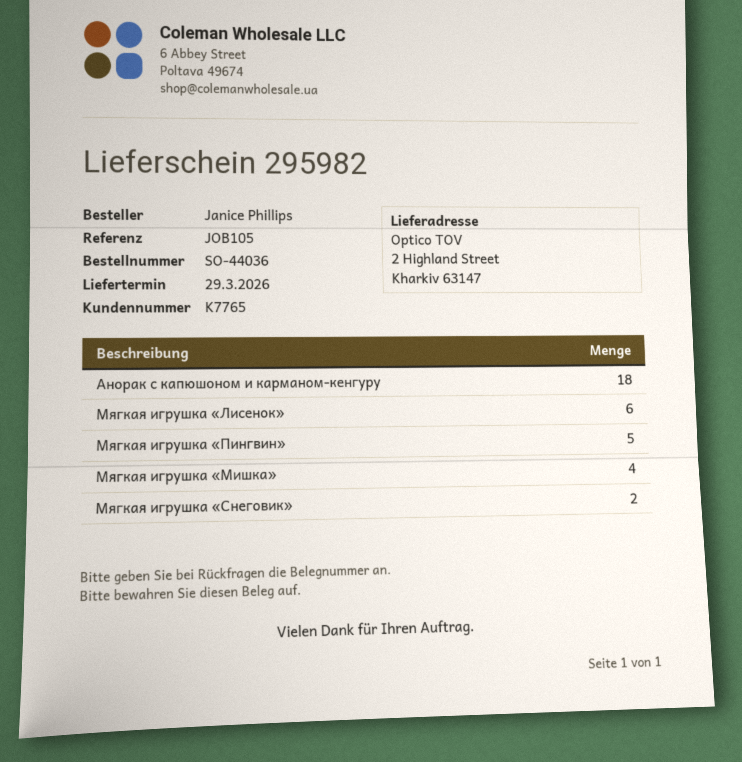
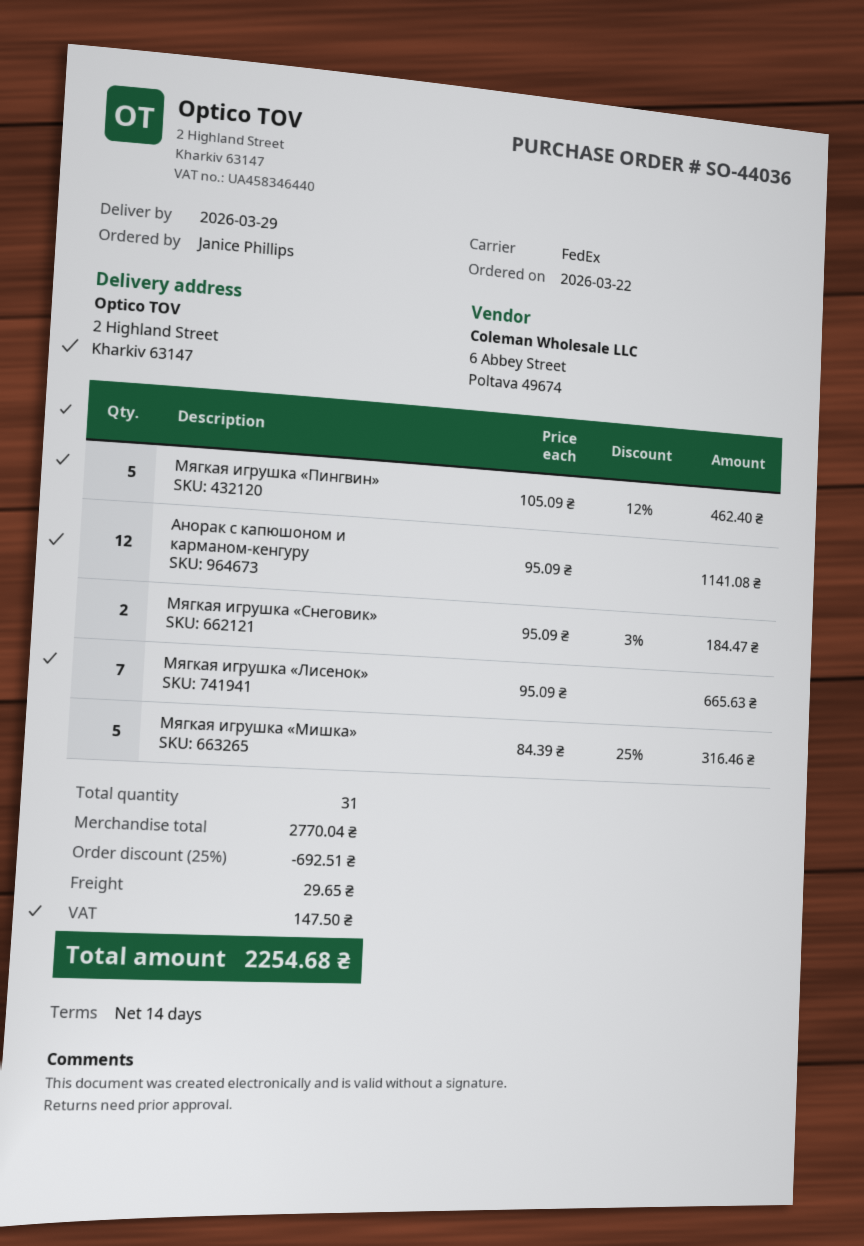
Анорак с капюшоном и карманом-кенгуру: 18 -> 12
Мягкая игрушка «Лисенок»: 6 -> 7
Мягкая игрушка «Мишка»: 4 -> 5

